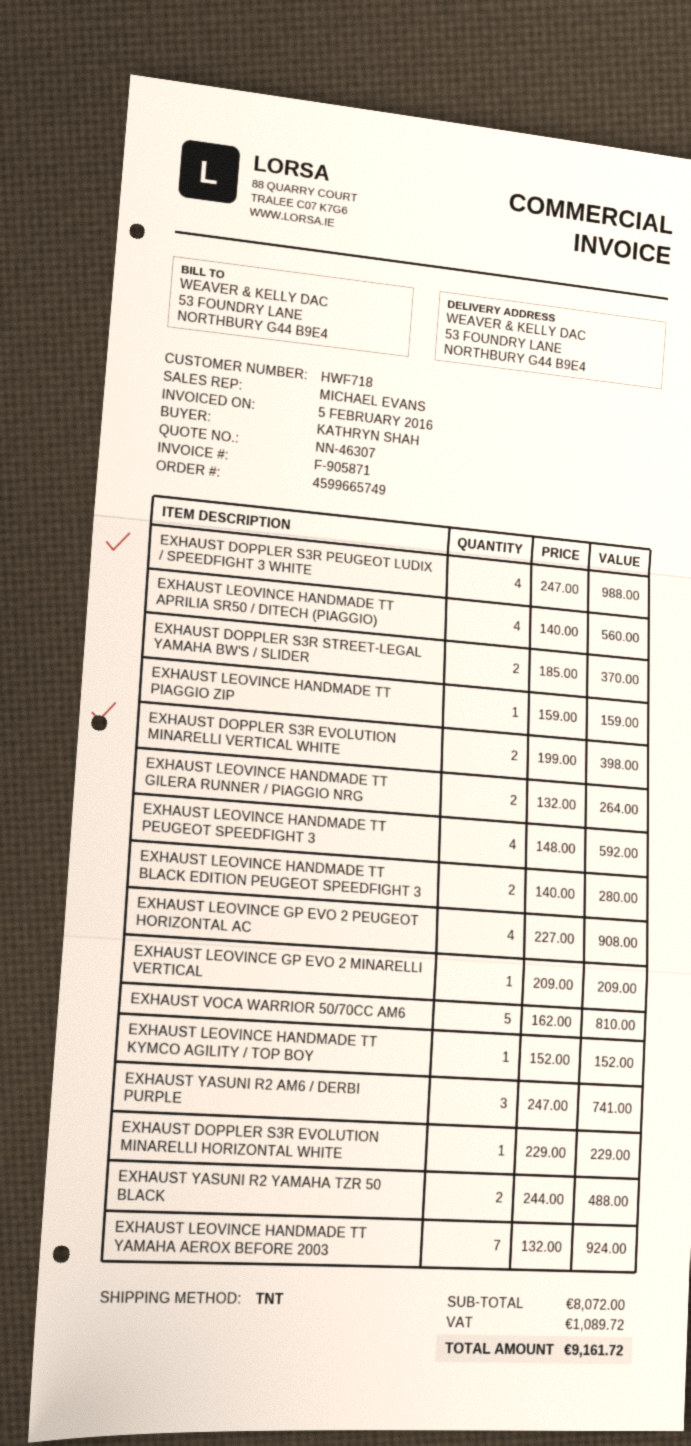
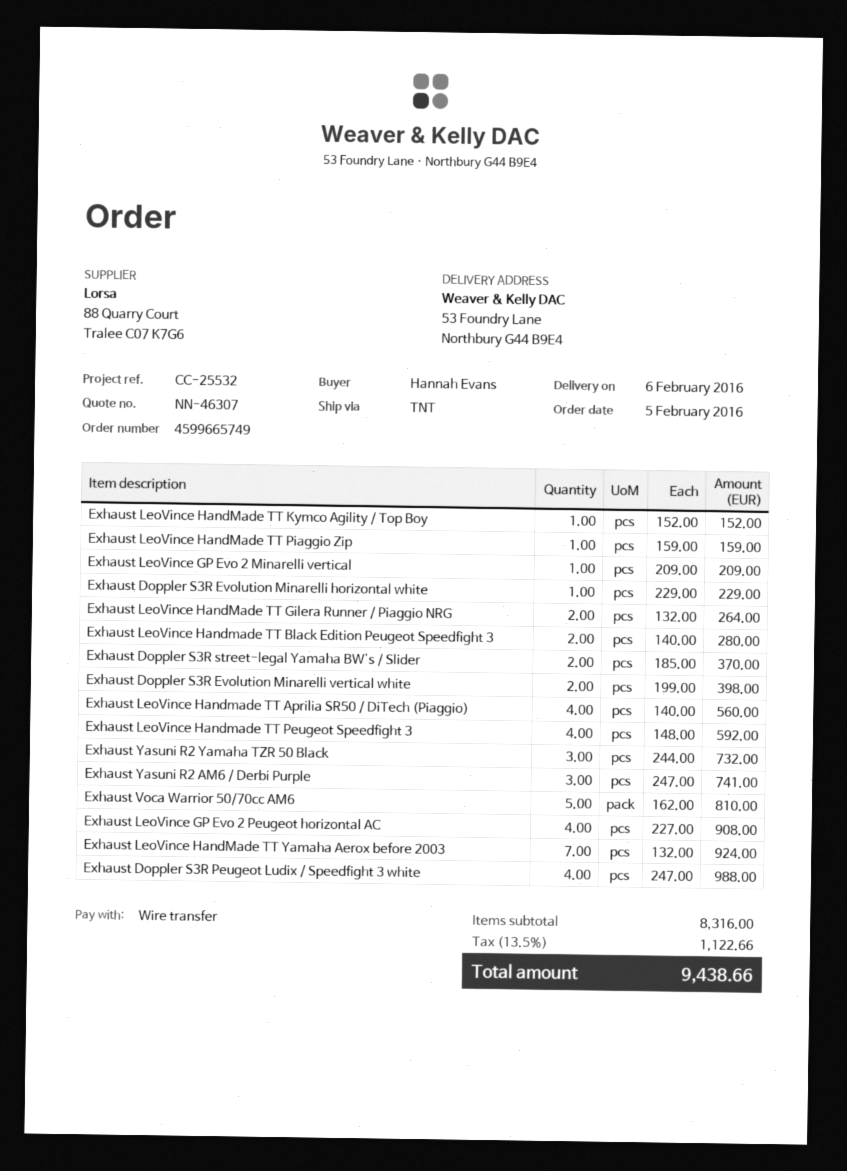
ordered by: KATHRYN SHAH -> Hannah Evans
EXHAUST YASUNI R2 YAMAHA TZR 50 BLACK: 2 x 244.00 = 488.00 -> 3 x 244.00 = 732.00
subtotal: 8072.00 -> 8316.00
tax: 1089.72 -> 1122.66
total: 9161.72 -> 9438.66

